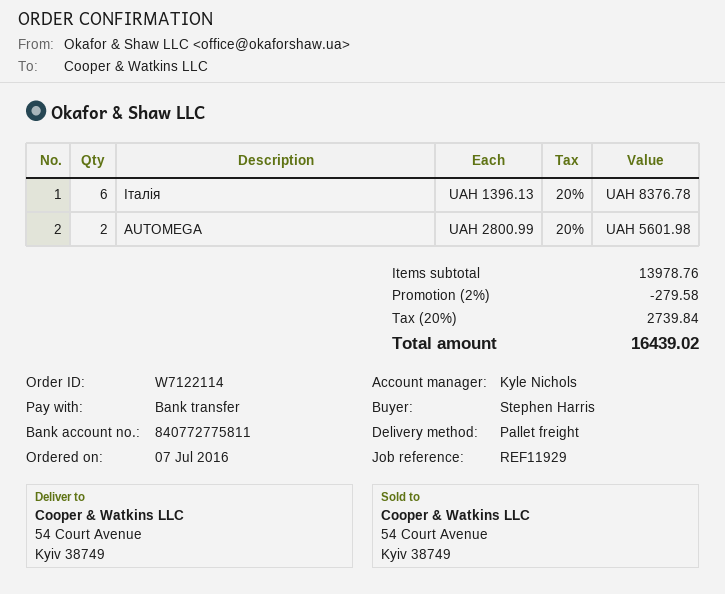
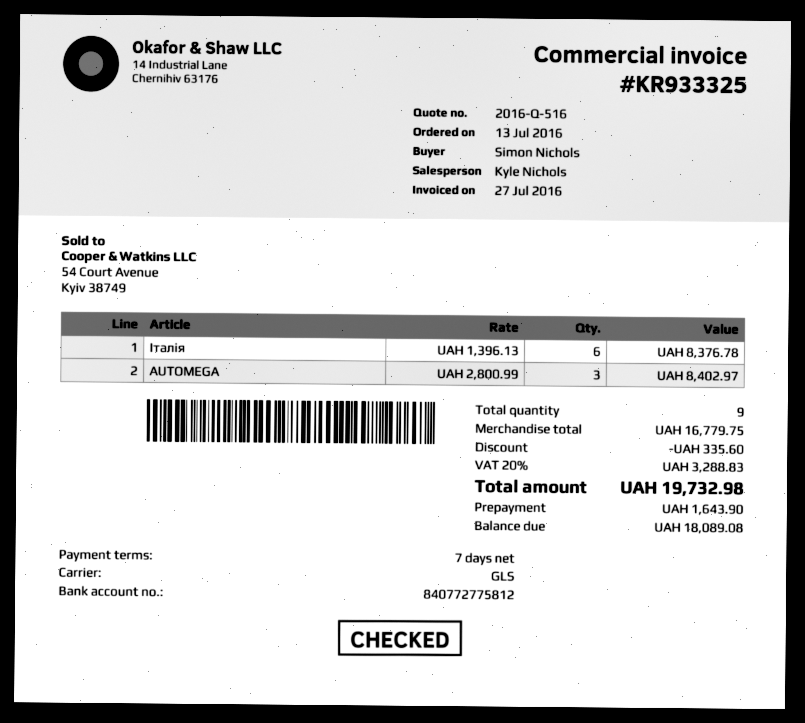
order date: 2016-07-07 -> 2016-07-13
ordered by: Stephen Harris -> Simon Nichols
bank account: 840772775811 -> 840772775812
shipping method: pallet freight -> GLS
AUTOMEGA: 2 x 2800.99 = 5601.98 -> 3 x 2800.99 = 8402.97
subtotal: 13978.76 -> 16779.75
discount: 279.58 -> 335.60
tax: 20% = 2739.84 -> 20% = 3288.83
total: 16439.02 -> 19732.98

